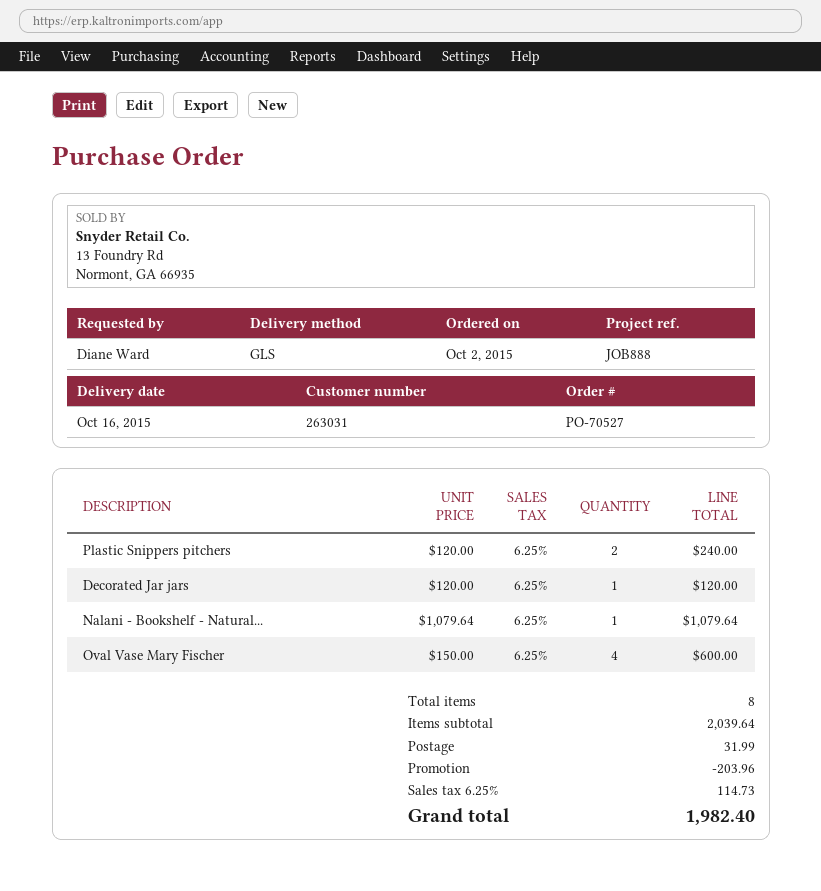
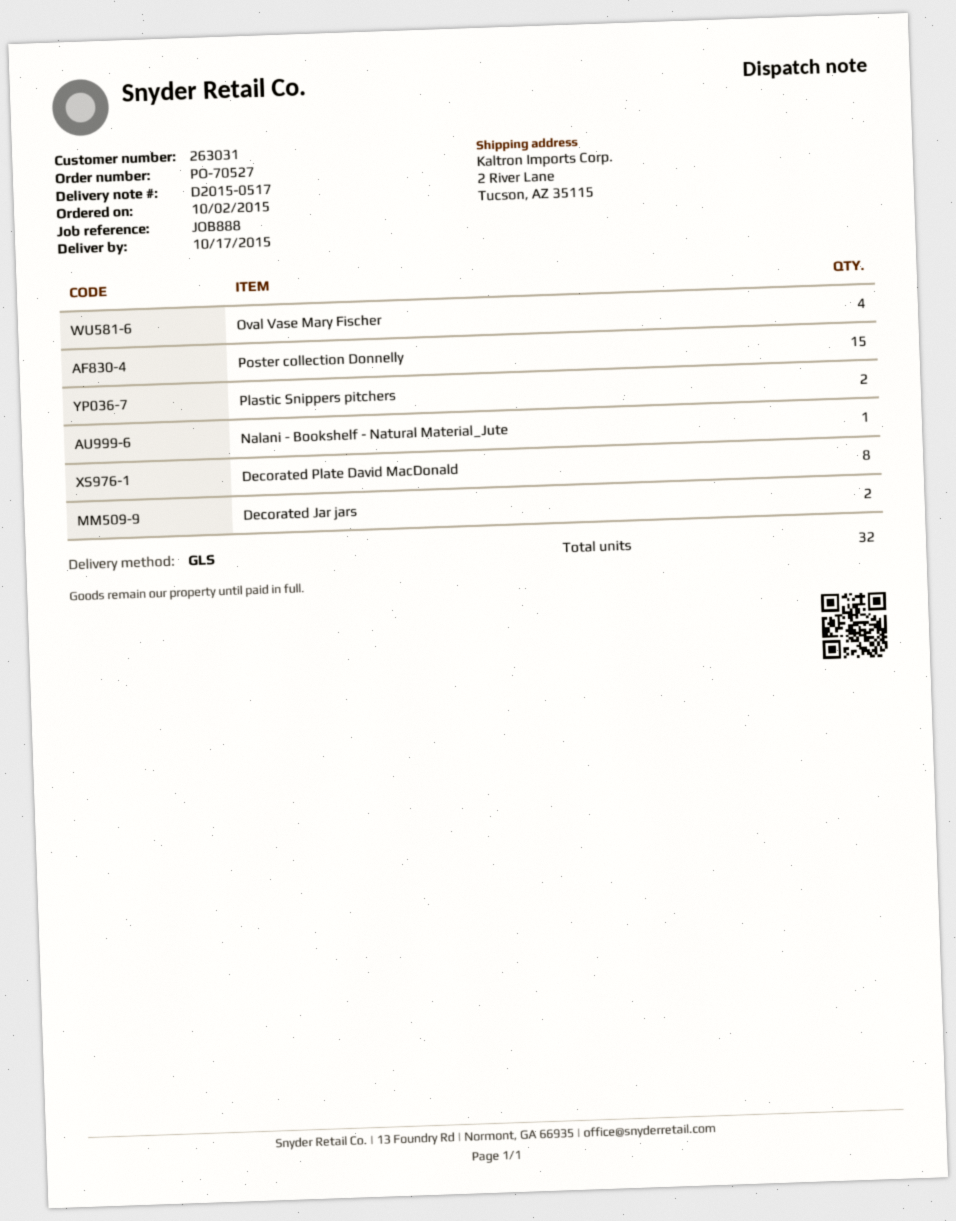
delivery date: 2015-10-16 -> 2015-10-17
Decorated Jar jars: 1 -> 2
Poster collection Donnelly: none -> 15
Decorated Plate David MacDonald: none -> 8
total quantity: 8 -> 32

